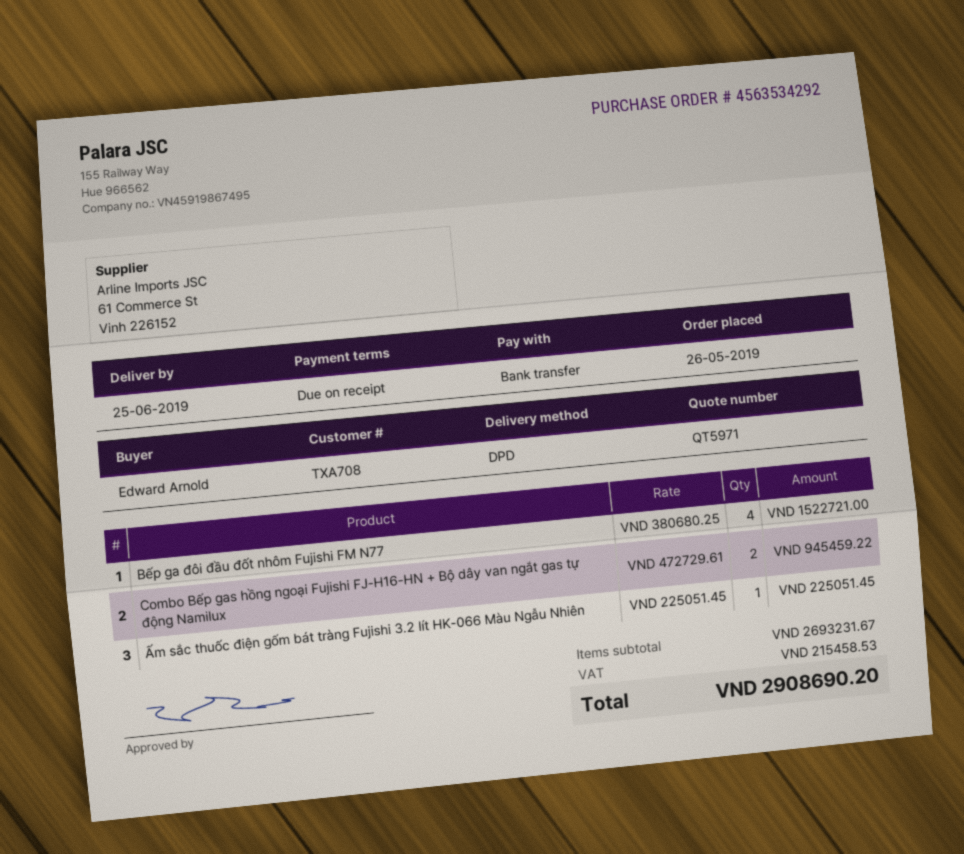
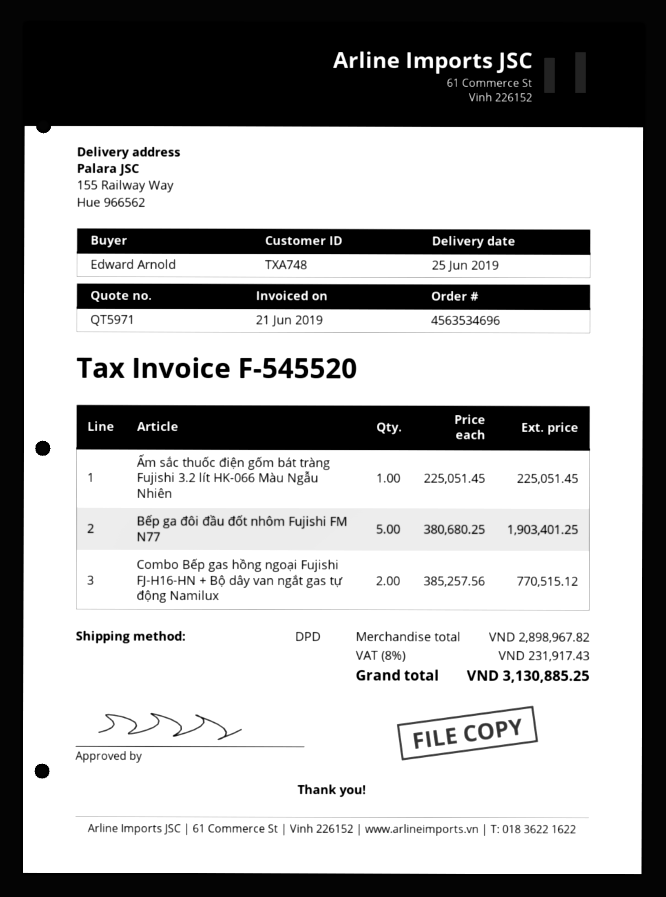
order number: 4563534292 -> 4563534696
customer number: TXA708 -> TXA748
Bếp ga đôi đầu đốt nhôm Fujishi FM N77: 4 x 380680.25 = 1522721.00 -> 5 x 380680.25 = 1903401.25
Combo Bếp gas hồng ngoại Fujishi FJ-H16-HN + Bộ dây van ngắt gas tự động Namilux: 2 x 472729.61 = 945459.22 -> 2 x 385257.56 = 770515.12
subtotal: 2693231.67 -> 2898967.82
tax: 215458.53 -> 231917.43
total: 2908690.20 -> 3130885.25

